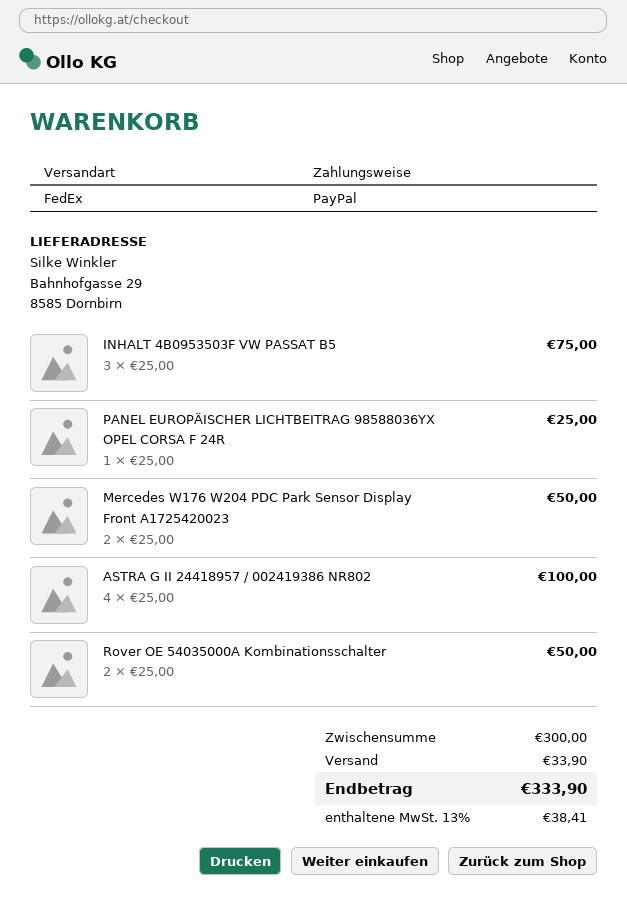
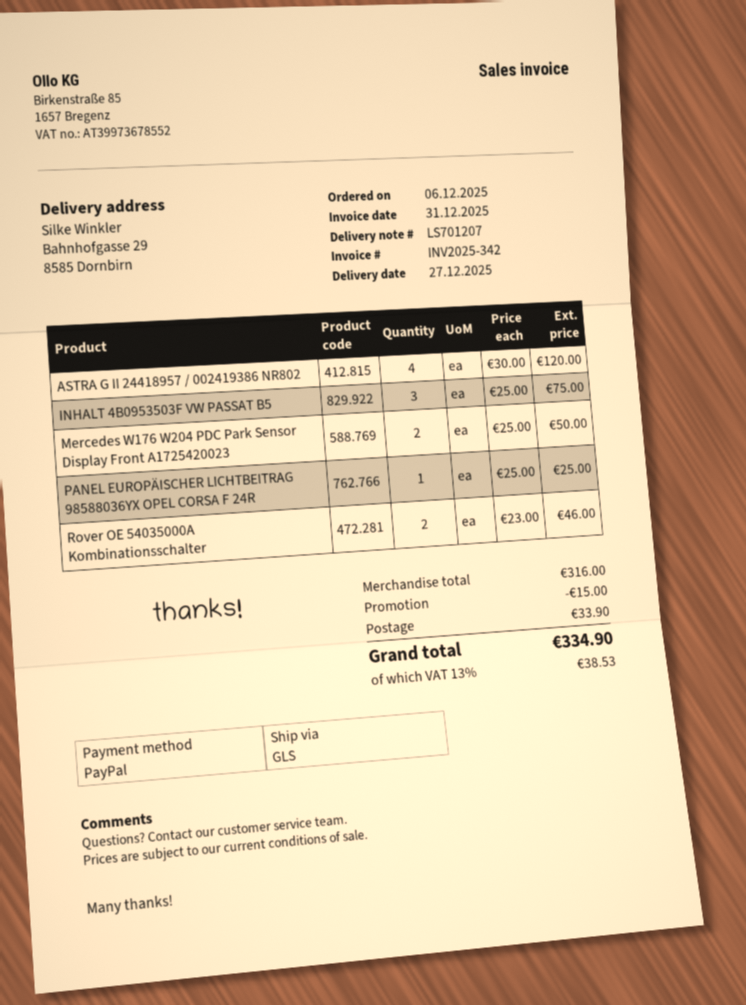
shipping method: FedEx -> GLS
ASTRA G II 24418957 / 002419386 NR802: 4 x 25.00 = 100.00 -> 4 x 30.00 = 120.00
Rover OE 54035000A Kombinationsschalter: 2 x 25.00 = 50.00 -> 2 x 23.00 = 46.00
subtotal: 300.00 -> 316.00
discount: none -> 15.00
tax: 13% = 38.41 -> 13% = 38.53
total: 333.90 -> 334.90

